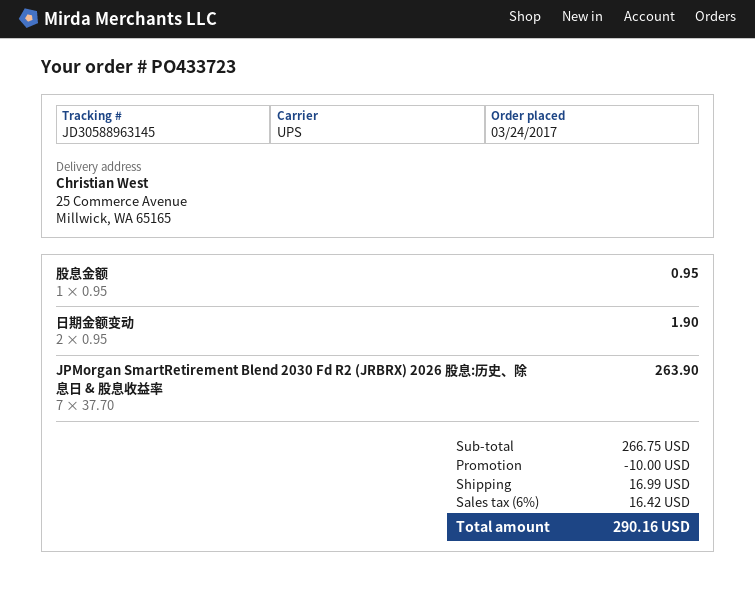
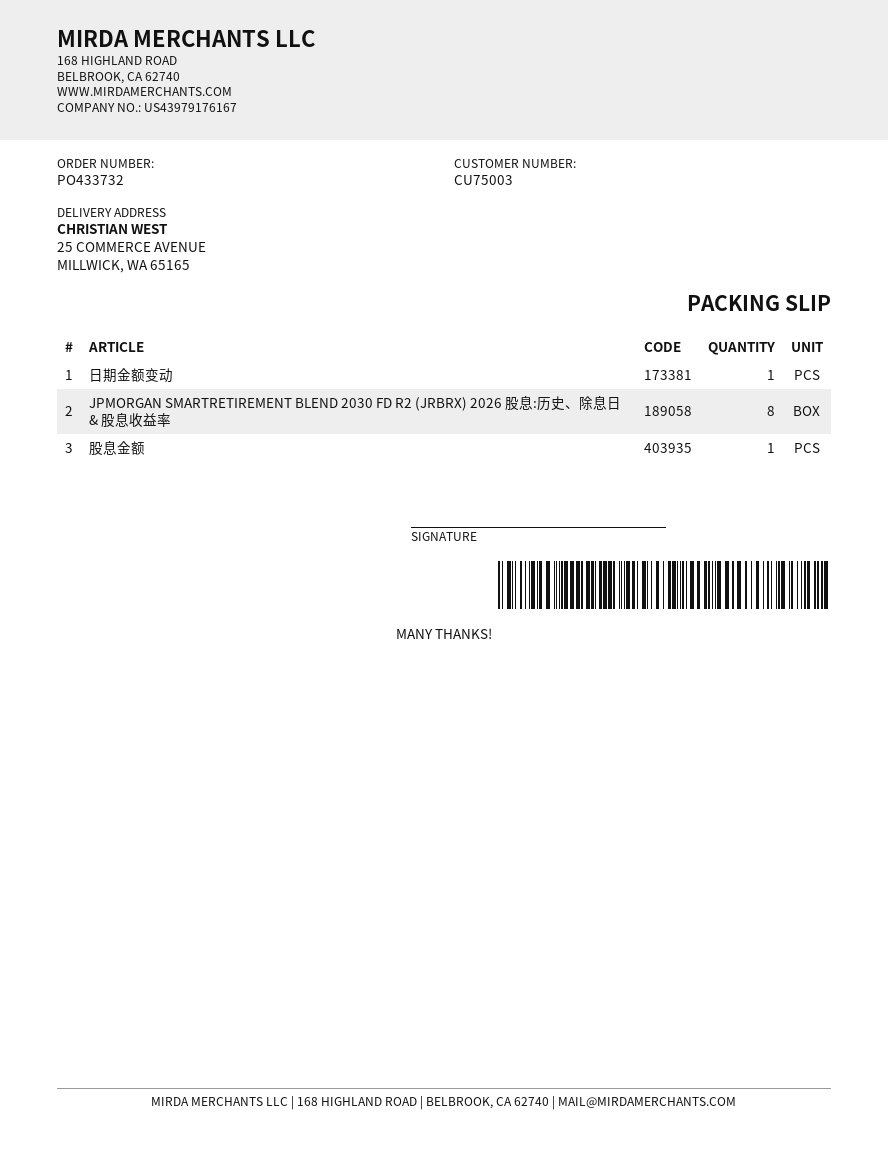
order number: PO433723 -> PO433732
日期金额变动: 2 -> 1
JPMorgan SmartRetirement Blend 2030 Fd R2 (JRBRX) 2026 股息:历史、除息日 & 股息收益率: 7 -> 8

